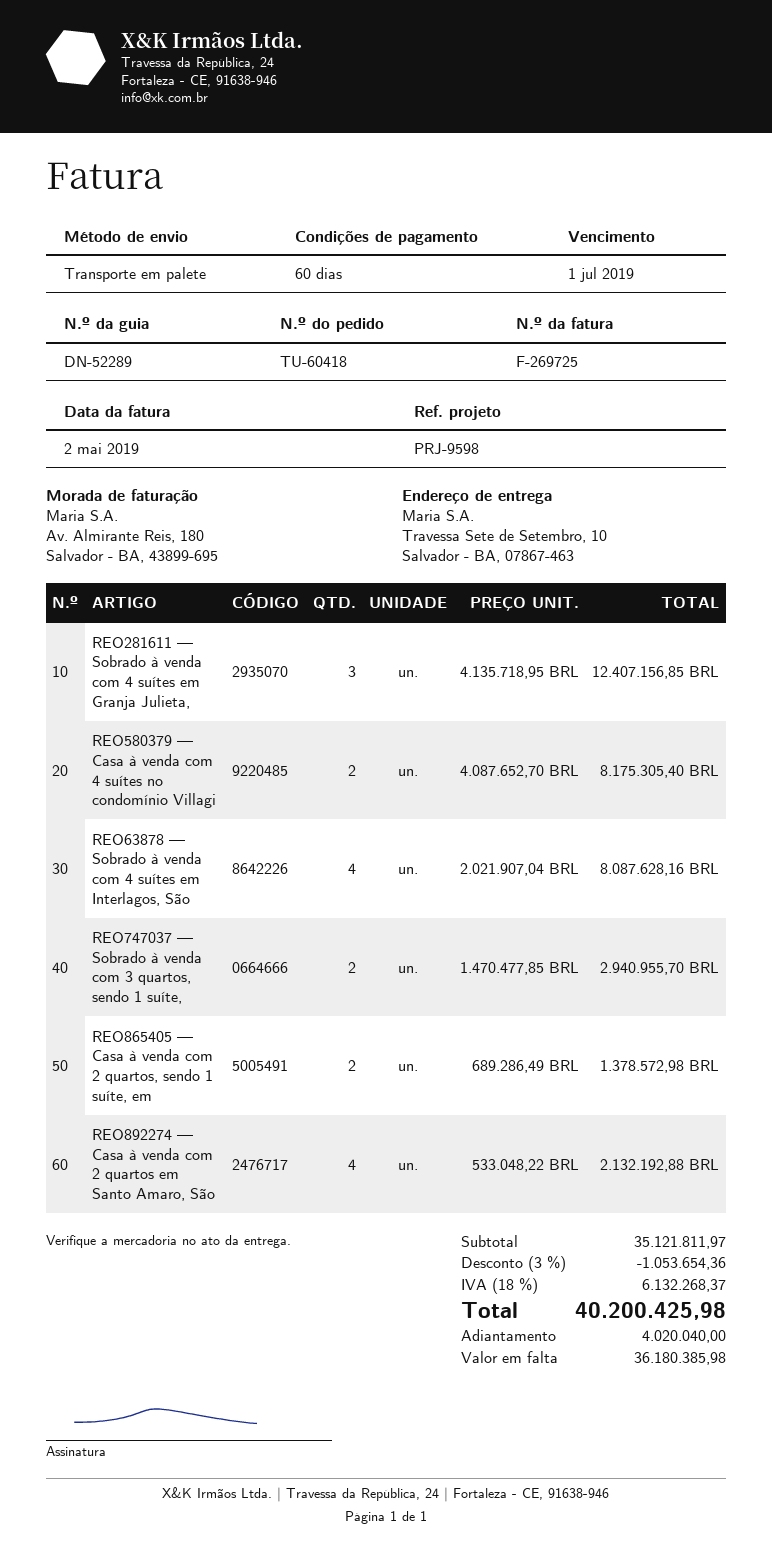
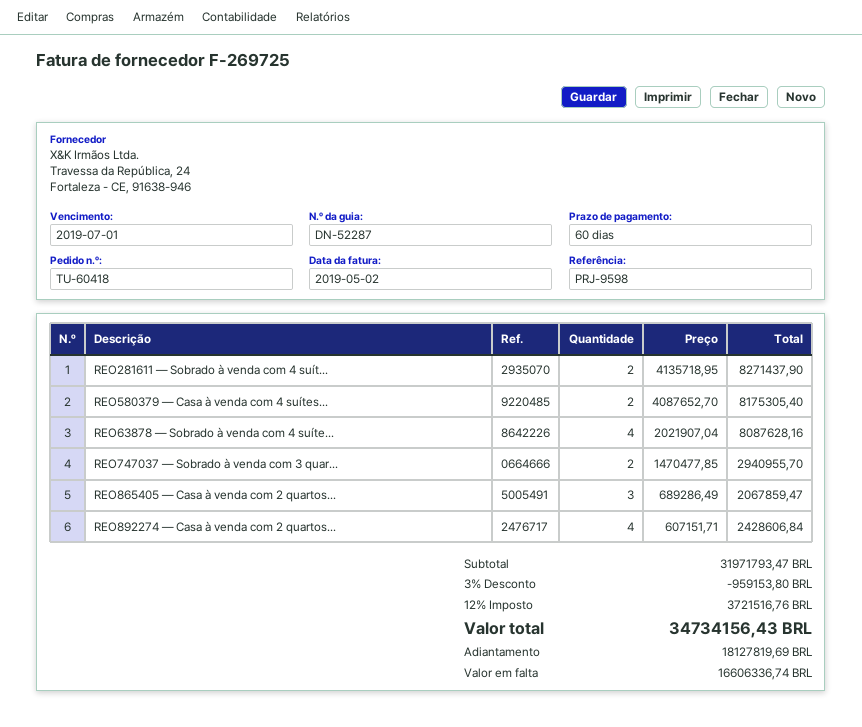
delivery note number: DN-52289 -> DN-52287
REO281611 — Sobrado à venda com 4 suítes em Granja Julieta,: 3 x 4135718.95 = 12407156.85 -> 2 x 4135718.95 = 8271437.90
REO865405 — Casa à venda com 2 quartos, sendo 1 suíte, em: 2 x 689286.49 = 1378572.98 -> 3 x 689286.49 = 2067859.47
REO892274 — Casa à venda com 2 quartos em Santo Amaro, São: 4 x 533048.22 = 2132192.88 -> 4 x 607151.71 = 2428606.84
subtotal: 35121811.97 -> 31971793.47
discount: 3% = 1053654.36 -> 3% = 959153.80
tax: 18% = 6132268.37 -> 12% = 3721516.76
total: 40200425.98 -> 34734156.43
deposit: 4020040.00 -> 18127819.69
balance: 36180385.98 -> 16606336.74

